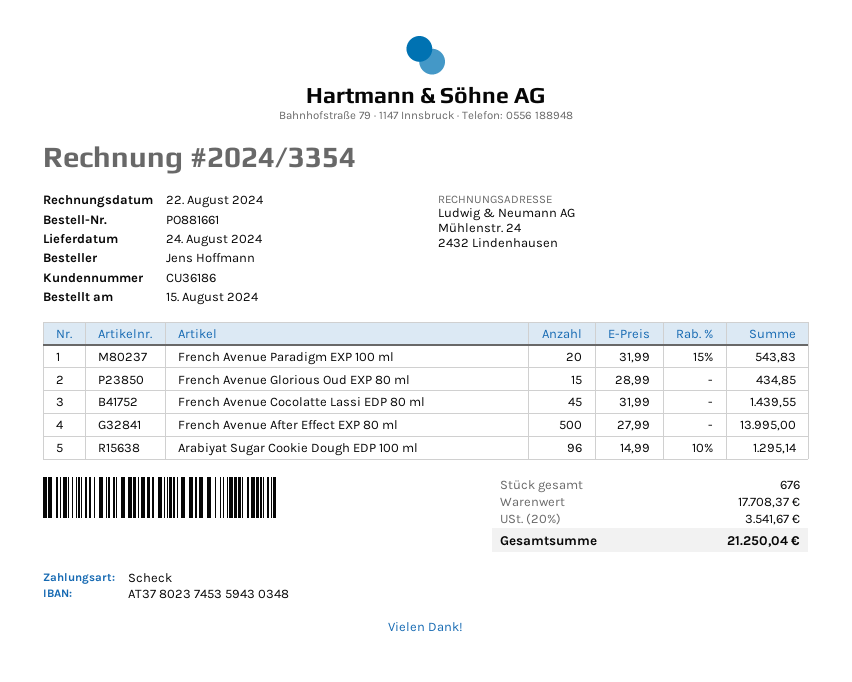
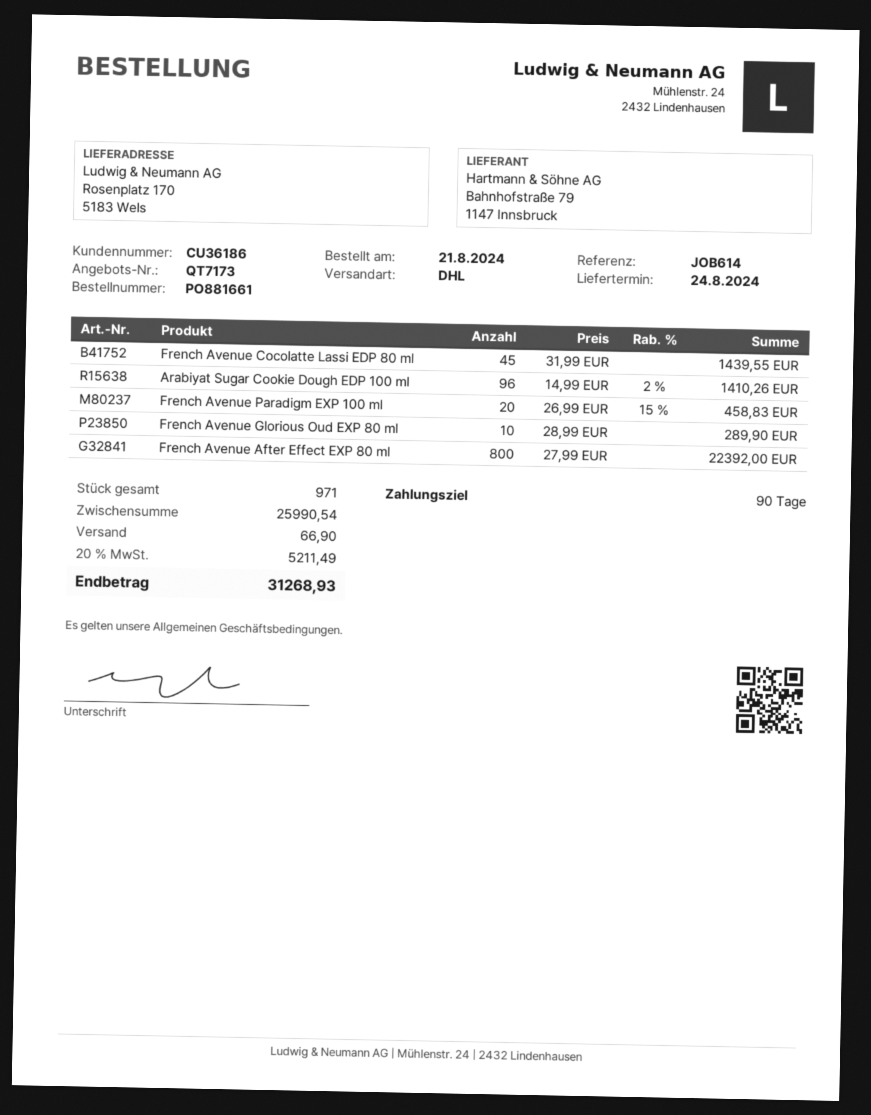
order date: 2024-08-15 -> 2024-08-21
French Avenue Paradigm EXP 100 ml: 20 x 31.99 - 15% = 543.83 -> 20 x 26.99 - 15% = 458.83
French Avenue Glorious Oud EXP 80 ml: 15 x 28.99 = 434.85 -> 10 x 28.99 = 289.90
French Avenue After Effect EXP 80 ml: 500 x 27.99 = 13995.00 -> 800 x 27.99 = 22392.00
Arabiyat Sugar Cookie Dough EDP 100 ml: 96 x 14.99 - 10% = 1295.14 -> 96 x 14.99 - 2% = 1410.26
total quantity: 676 -> 971
subtotal: 17708.37 -> 25990.54
shipping: none -> 66.90
tax: 20% = 3541.67 -> 20% = 5211.49
total: 21250.04 -> 31268.93

